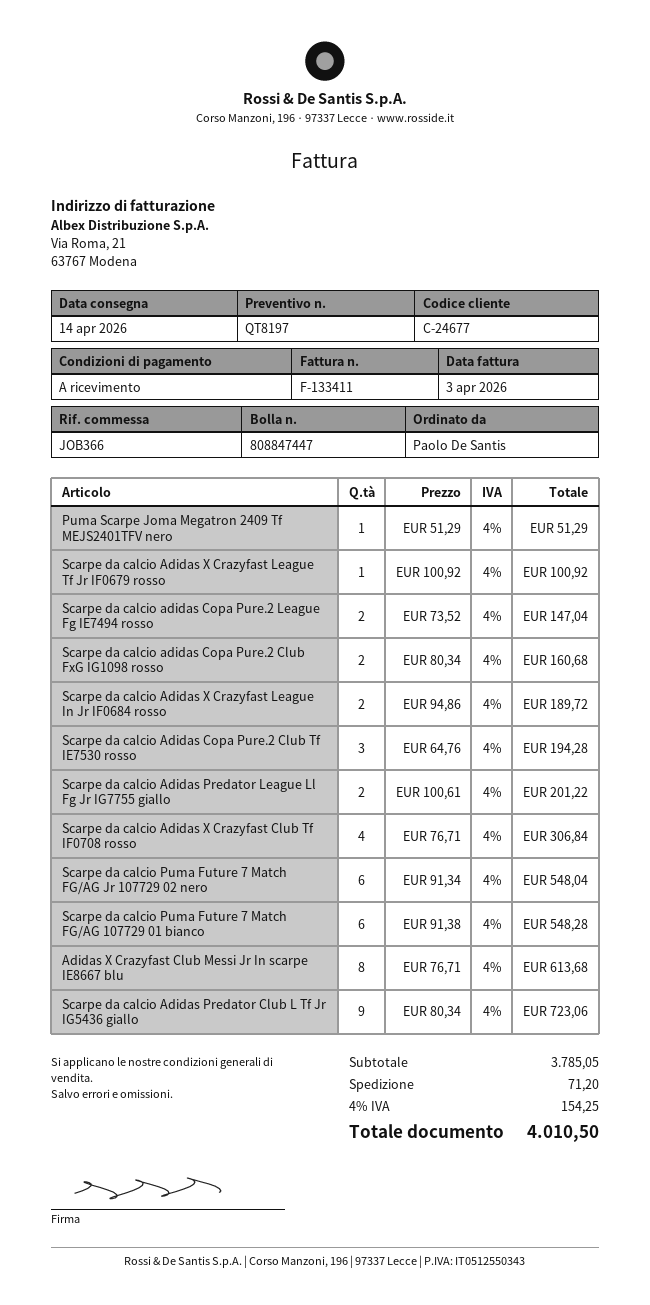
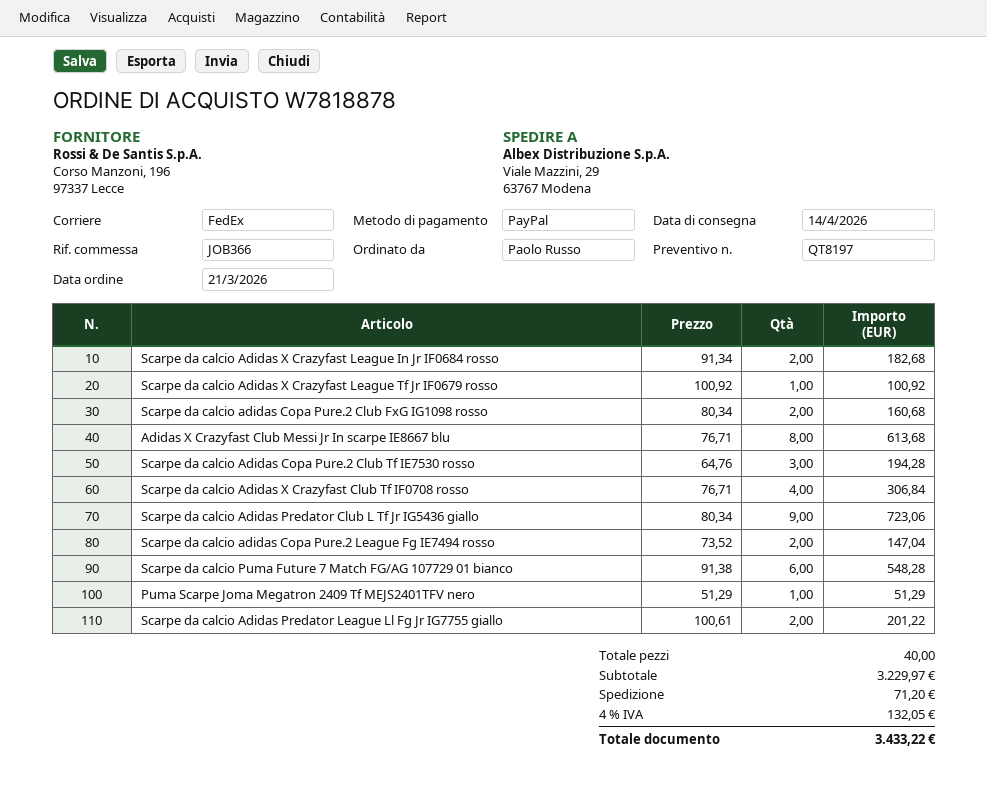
ordered by: Paolo De Santis -> Paolo Russo
Scarpe da calcio Adidas X Crazyfast League In Jr IF0684 rosso: 2 x 94.86 = 189.72 -> 2 x 91.34 = 182.68
Scarpe da calcio Puma Future 7 Match FG/AG Jr 107729 02 nero: 6 x 91.34 = 548.04 -> none
subtotal: 3785.05 -> 3229.97
tax: 4% = 154.25 -> 4% = 132.05
total: 4010.50 -> 3433.22

